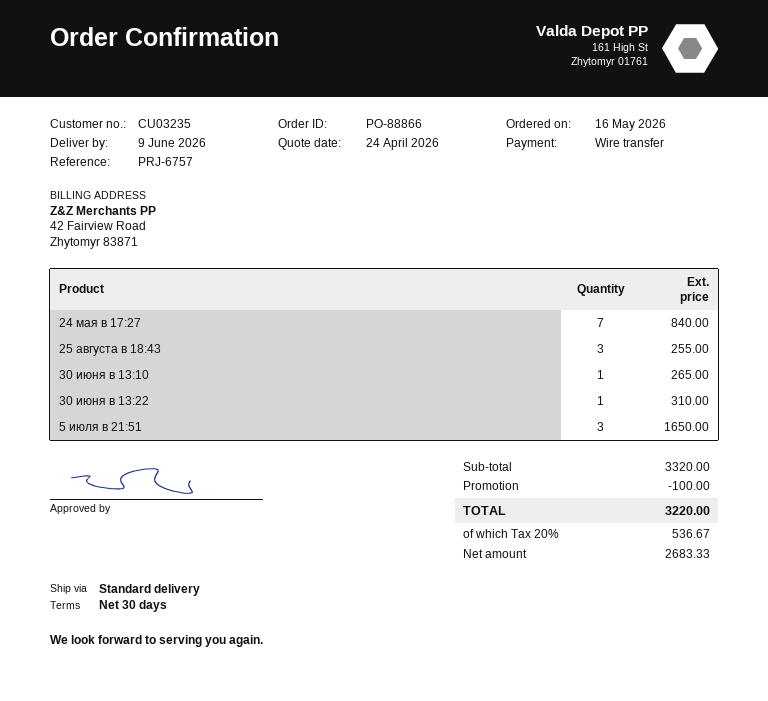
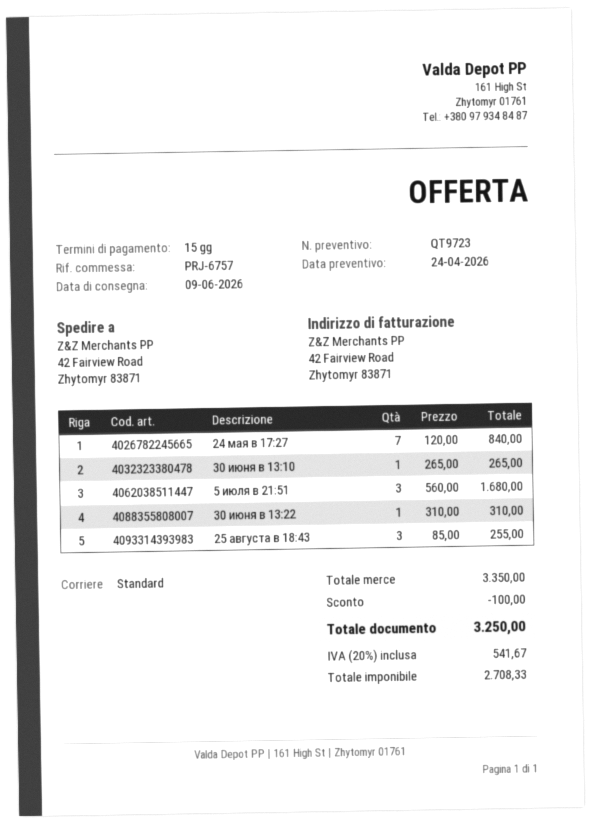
payment terms: 30 days -> 15 days
5 июля в 21:51: 3 for 1650.00 -> 3 for 1680.00
subtotal: 3320.00 -> 3350.00
net: 2683.33 -> 2708.33
tax: 20% = 536.67 -> 20% = 541.67
total: 3220.00 -> 3250.00

